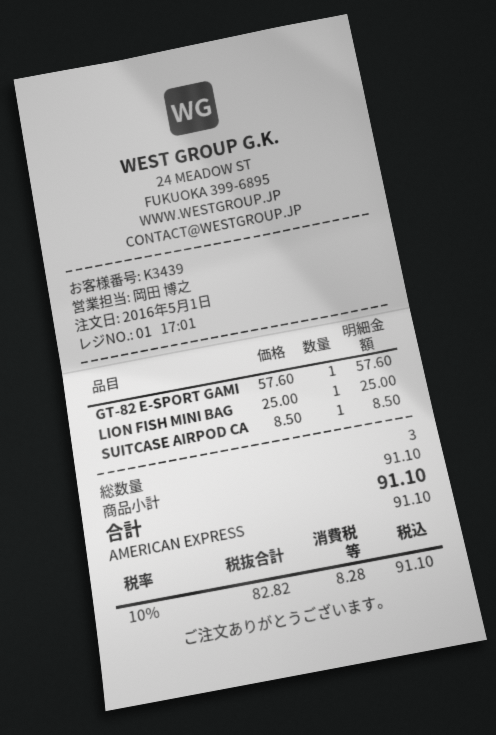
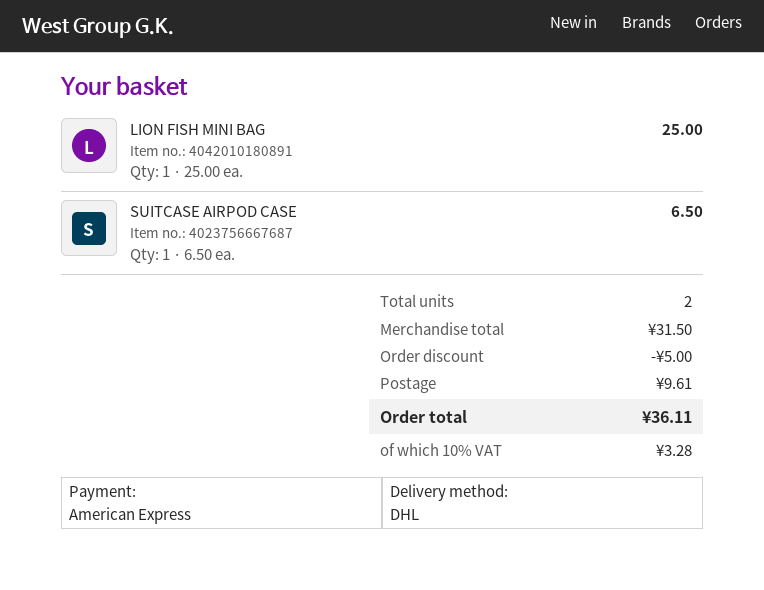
GT-82 E-SPORT GAMI: 1 x 57.60 = 57.60 -> none
SUITCASE AIRPOD CA: 1 x 8.50 = 8.50 -> 1 x 6.50 = 6.50
total quantity: 3 -> 2
subtotal: 91.10 -> 31.50
discount: none -> 5.00
shipping: none -> 9.61
tax: 10% = 8.28 -> 10% = 3.28
total: 91.10 -> 36.11

